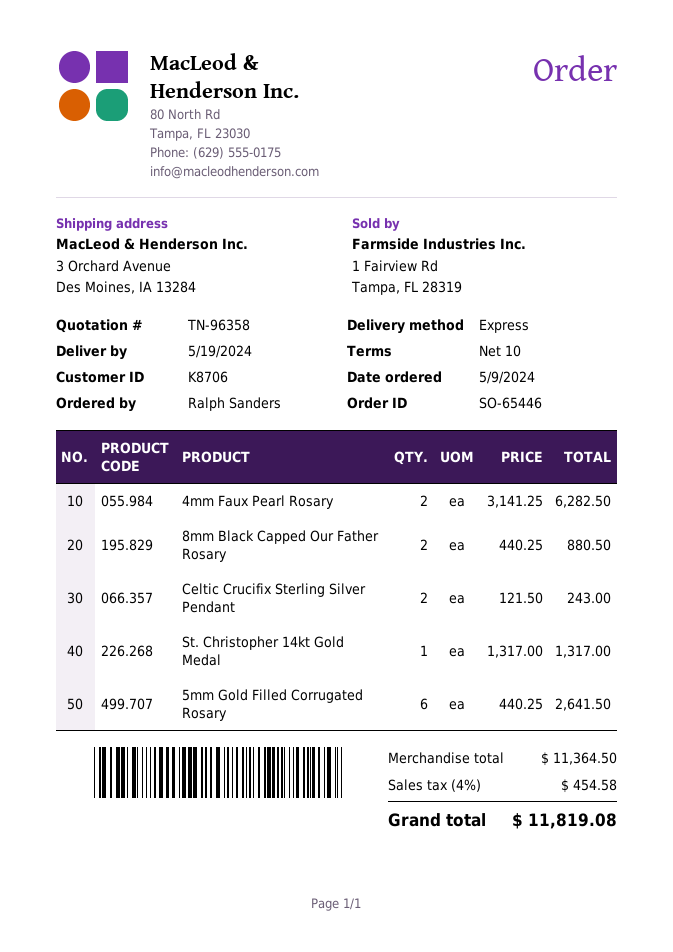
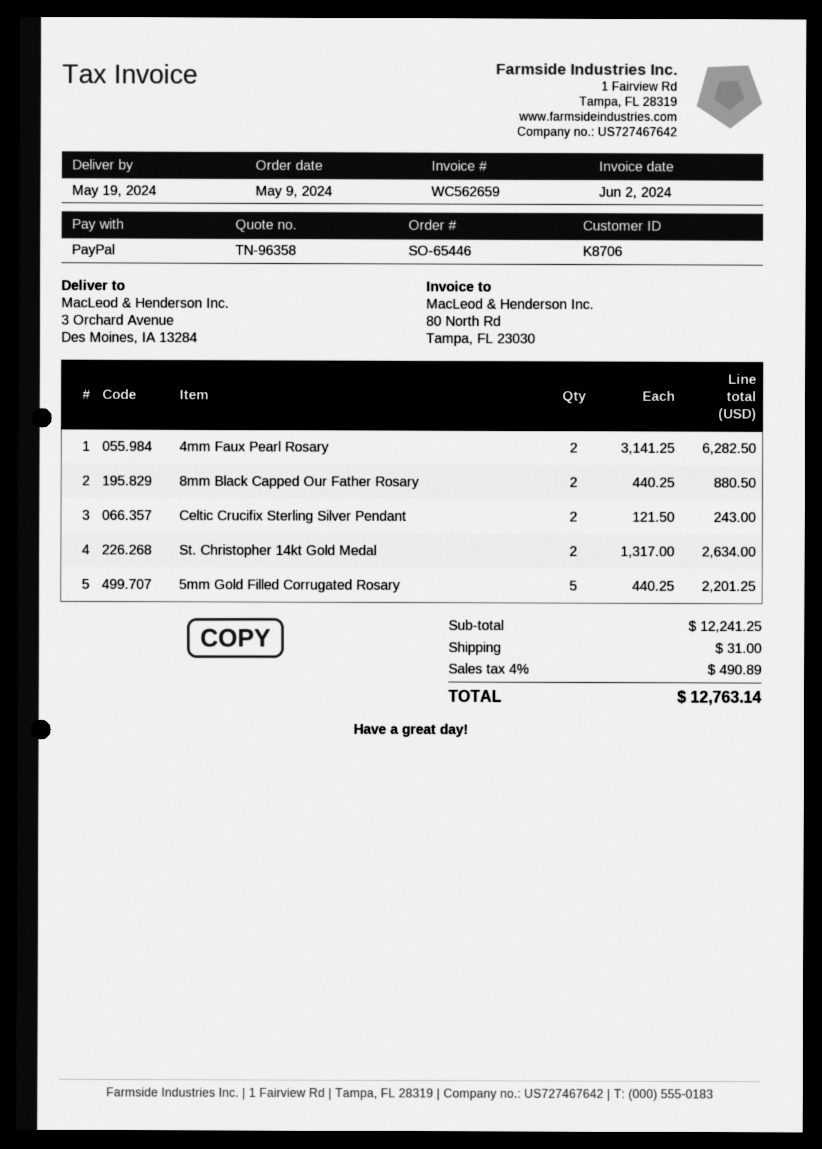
St. Christopher 14kt Gold Medal: 1 x 1317.00 = 1317.00 -> 2 x 1317.00 = 2634.00
5mm Gold Filled Corrugated Rosary: 6 x 440.25 = 2641.50 -> 5 x 440.25 = 2201.25
subtotal: 11364.50 -> 12241.25
shipping: none -> 31.00
tax: 4% = 454.58 -> 4% = 490.89
total: 11819.08 -> 12763.14

